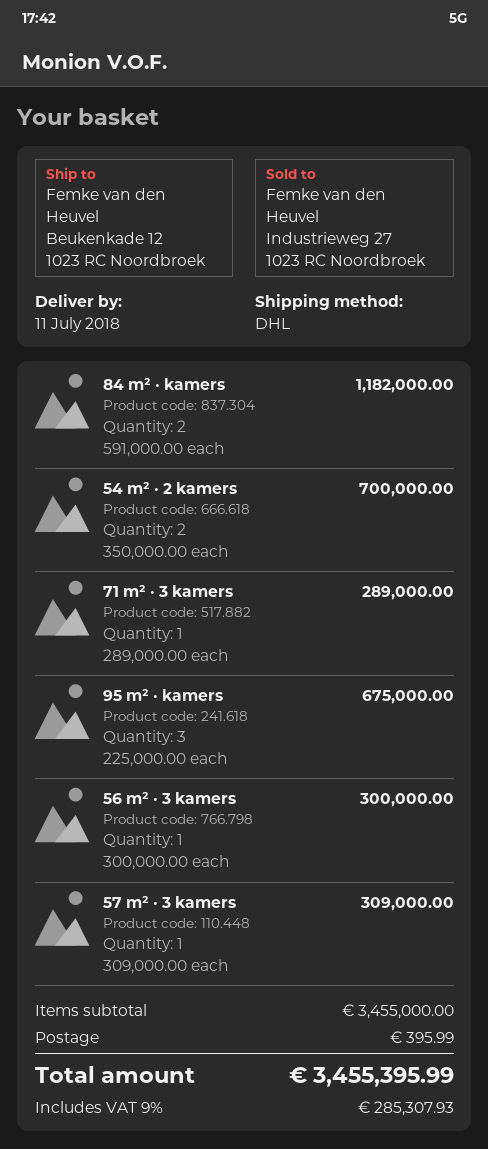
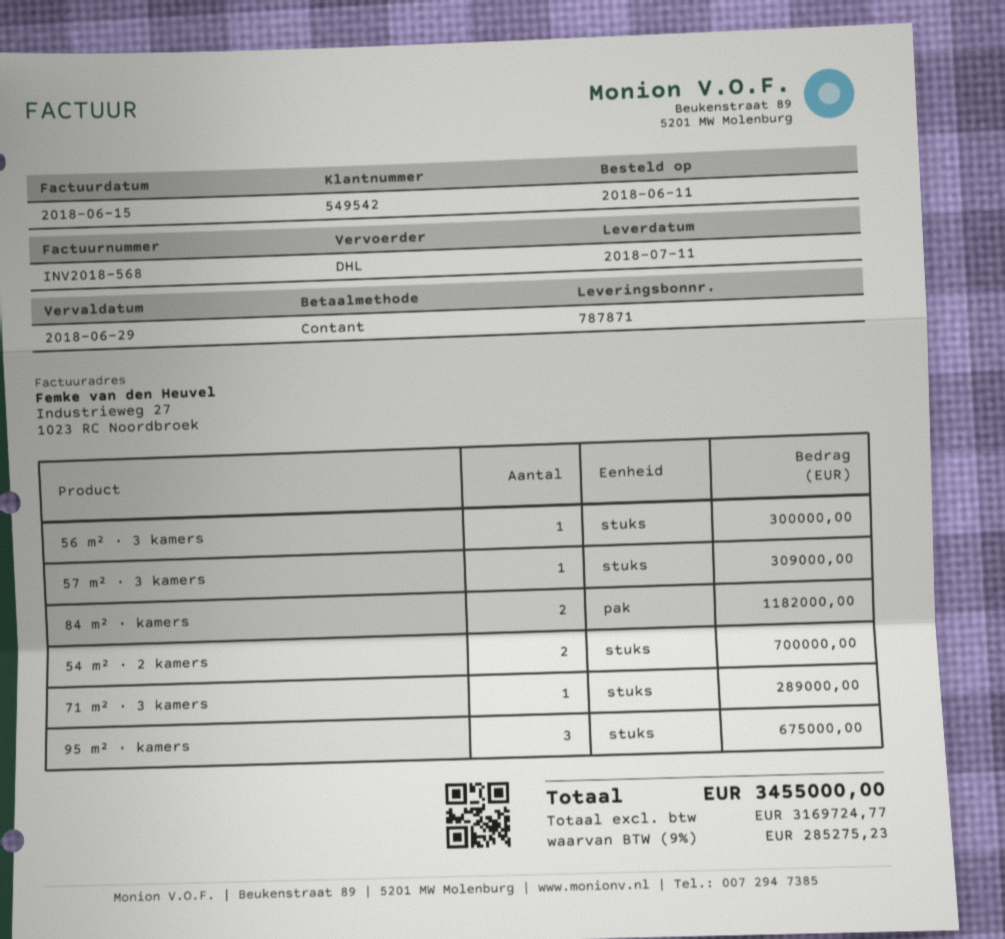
shipping: 395.99 -> none
tax: 9% = 285307.93 -> 9% = 285275.23
total: 3455395.99 -> 3455000.00

